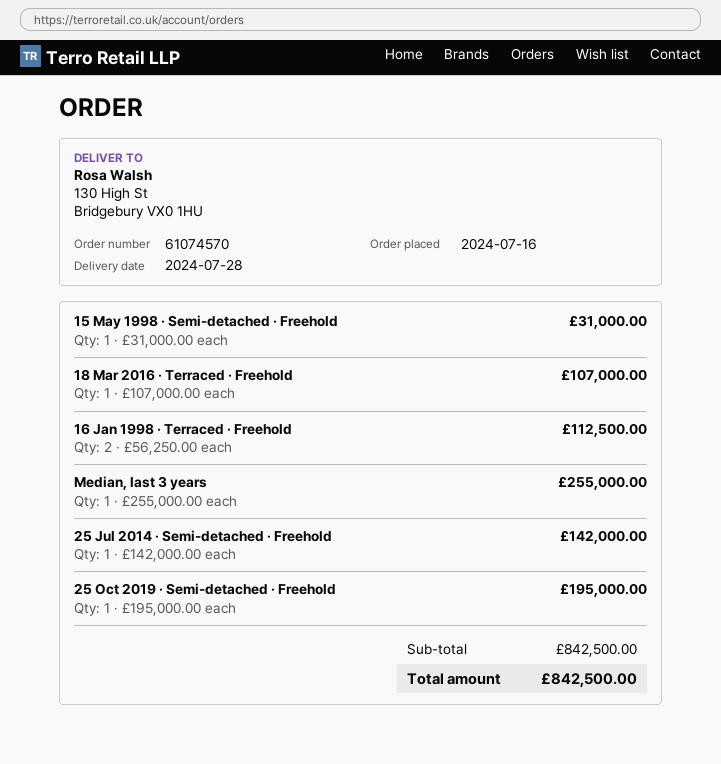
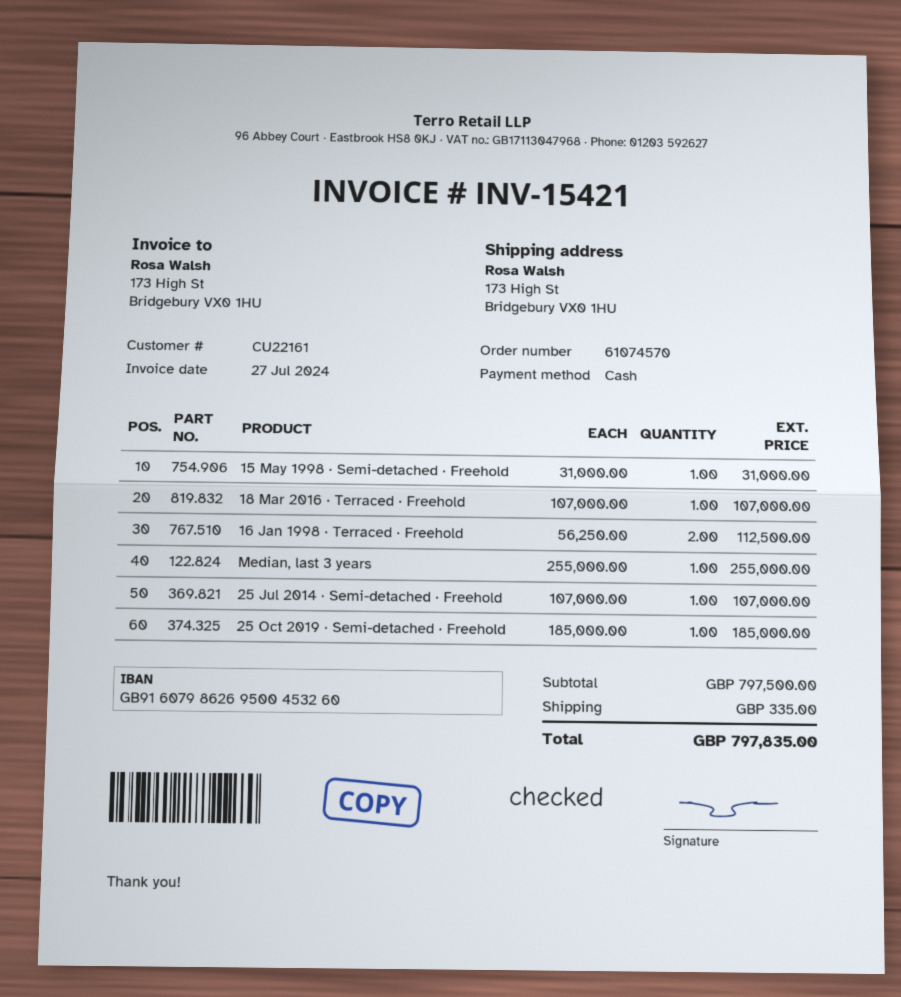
ship to: 130 High St, Bridgebury VX0 1HU -> 173 High St, Bridgebury VX0 1HU
25 Jul 2014 · Semi-detached · Freehold: 1 x 142000.00 = 142000.00 -> 1 x 107000.00 = 107000.00
25 Oct 2019 · Semi-detached · Freehold: 1 x 195000.00 = 195000.00 -> 1 x 185000.00 = 185000.00
subtotal: 842500.00 -> 797500.00
shipping: none -> 335.00
total: 842500.00 -> 797835.00

